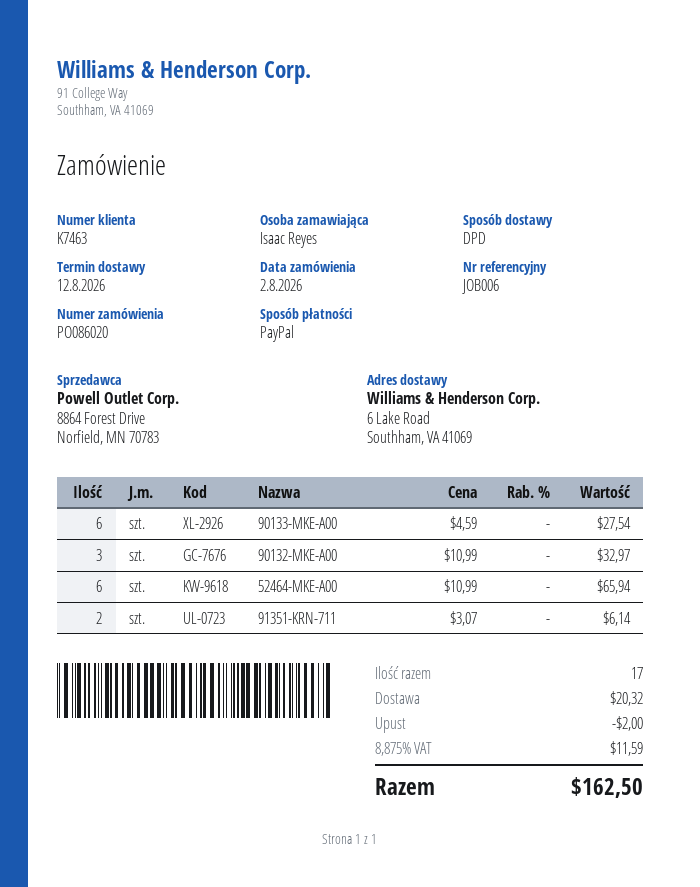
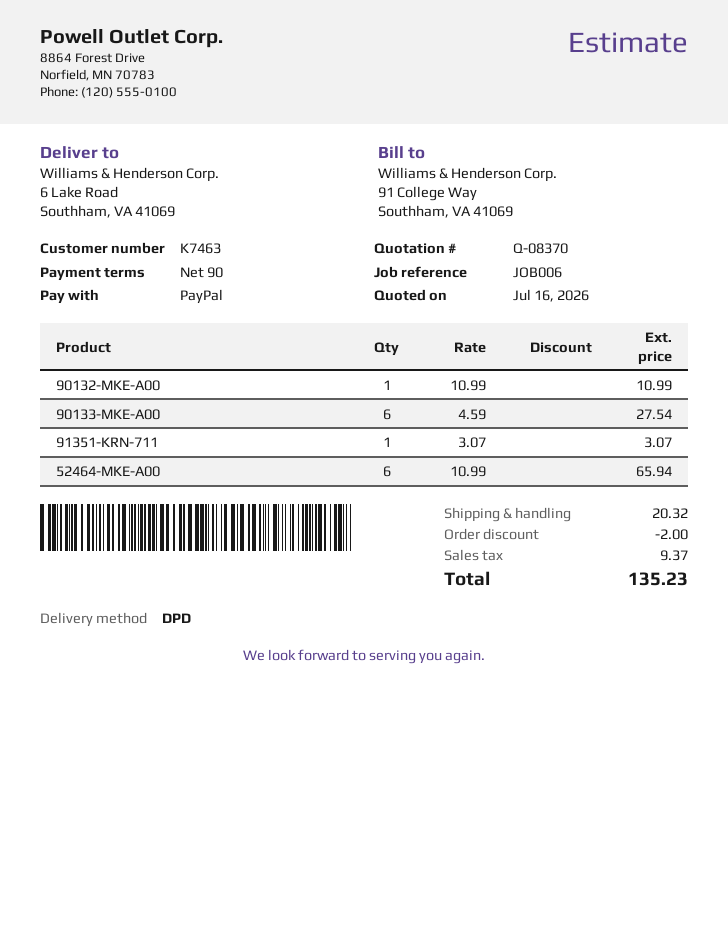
90132-MKE-A00: 3 x 10.99 = 32.97 -> 1 x 10.99 = 10.99
91351-KRN-711: 2 x 3.07 = 6.14 -> 1 x 3.07 = 3.07
tax: 11.59 -> 9.37
total: 162.50 -> 135.23

